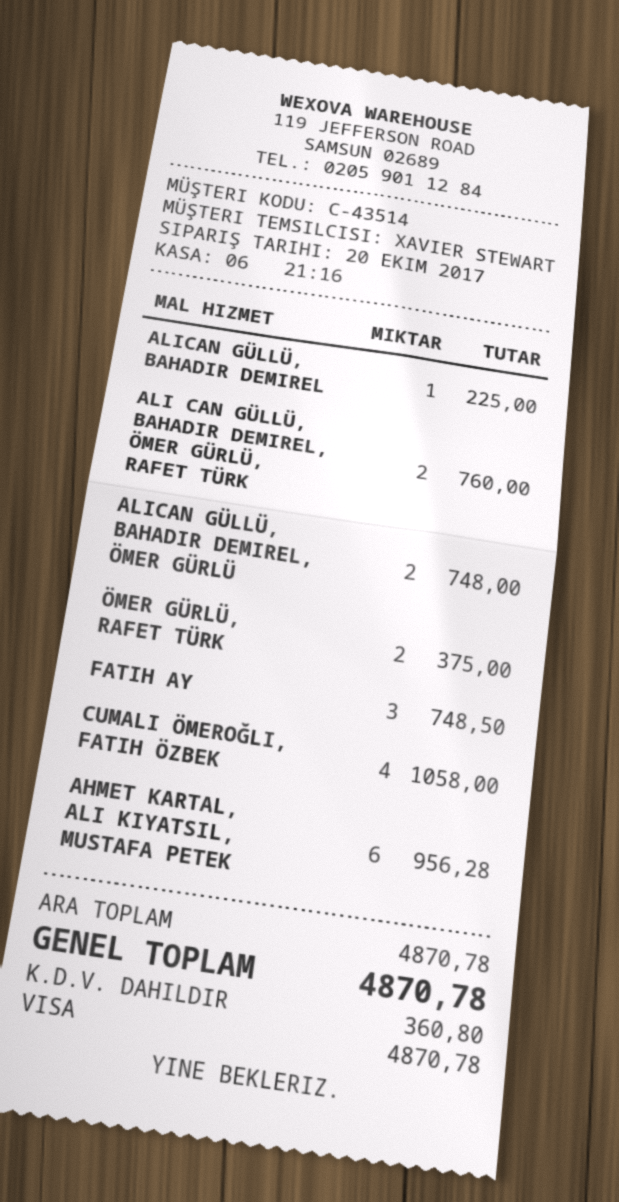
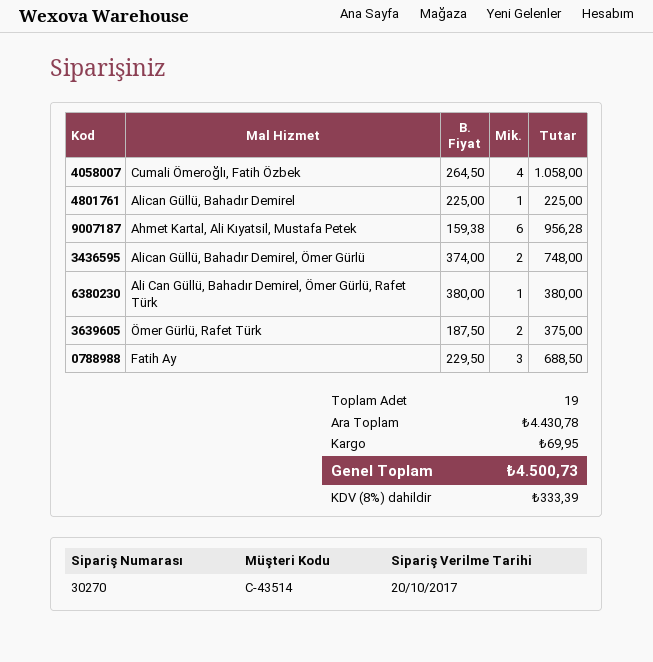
ALI CAN GÜLLÜ, BAHADIR DEMIREL, ÖMER GÜRLÜ, RAFET TÜRK: 2 for 760.00 -> 1 for 380.00
FATIH AY: 3 for 748.50 -> 3 for 688.50
subtotal: 4870.78 -> 4430.78
shipping: none -> 69.95
tax: 360.80 -> 333.39
total: 4870.78 -> 4500.73

